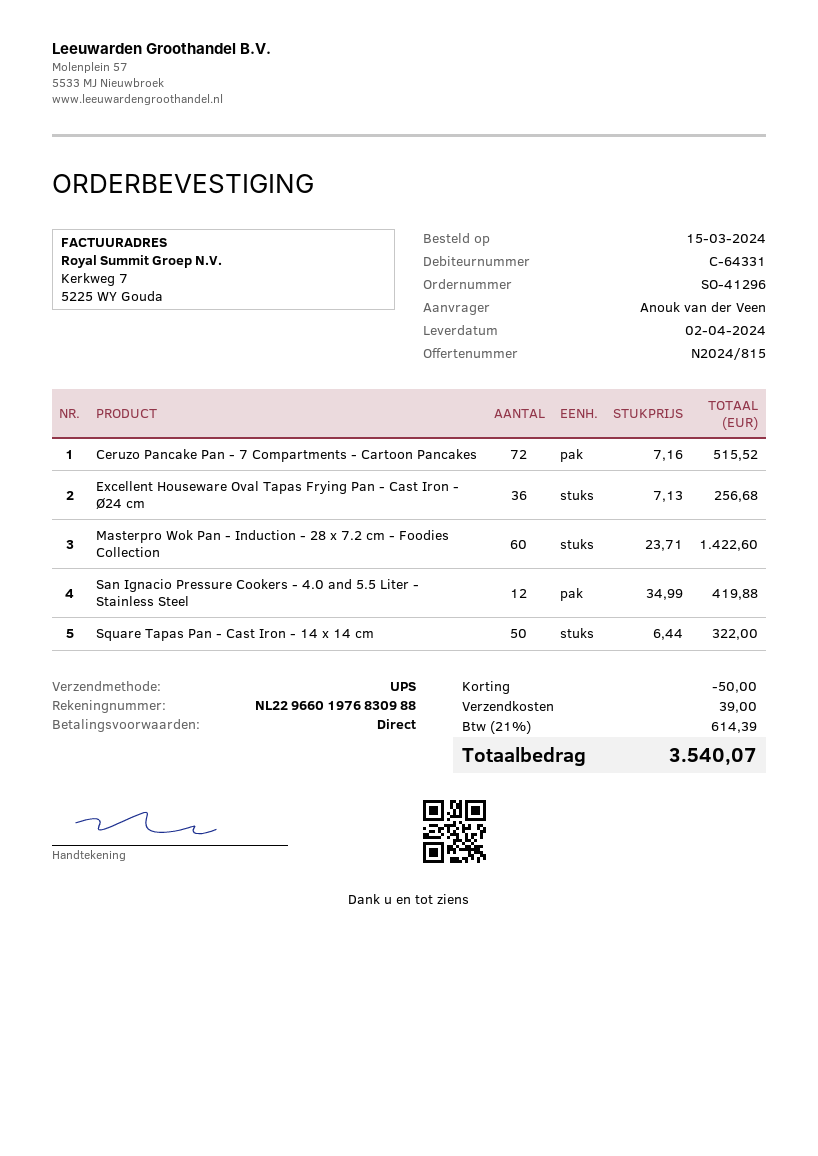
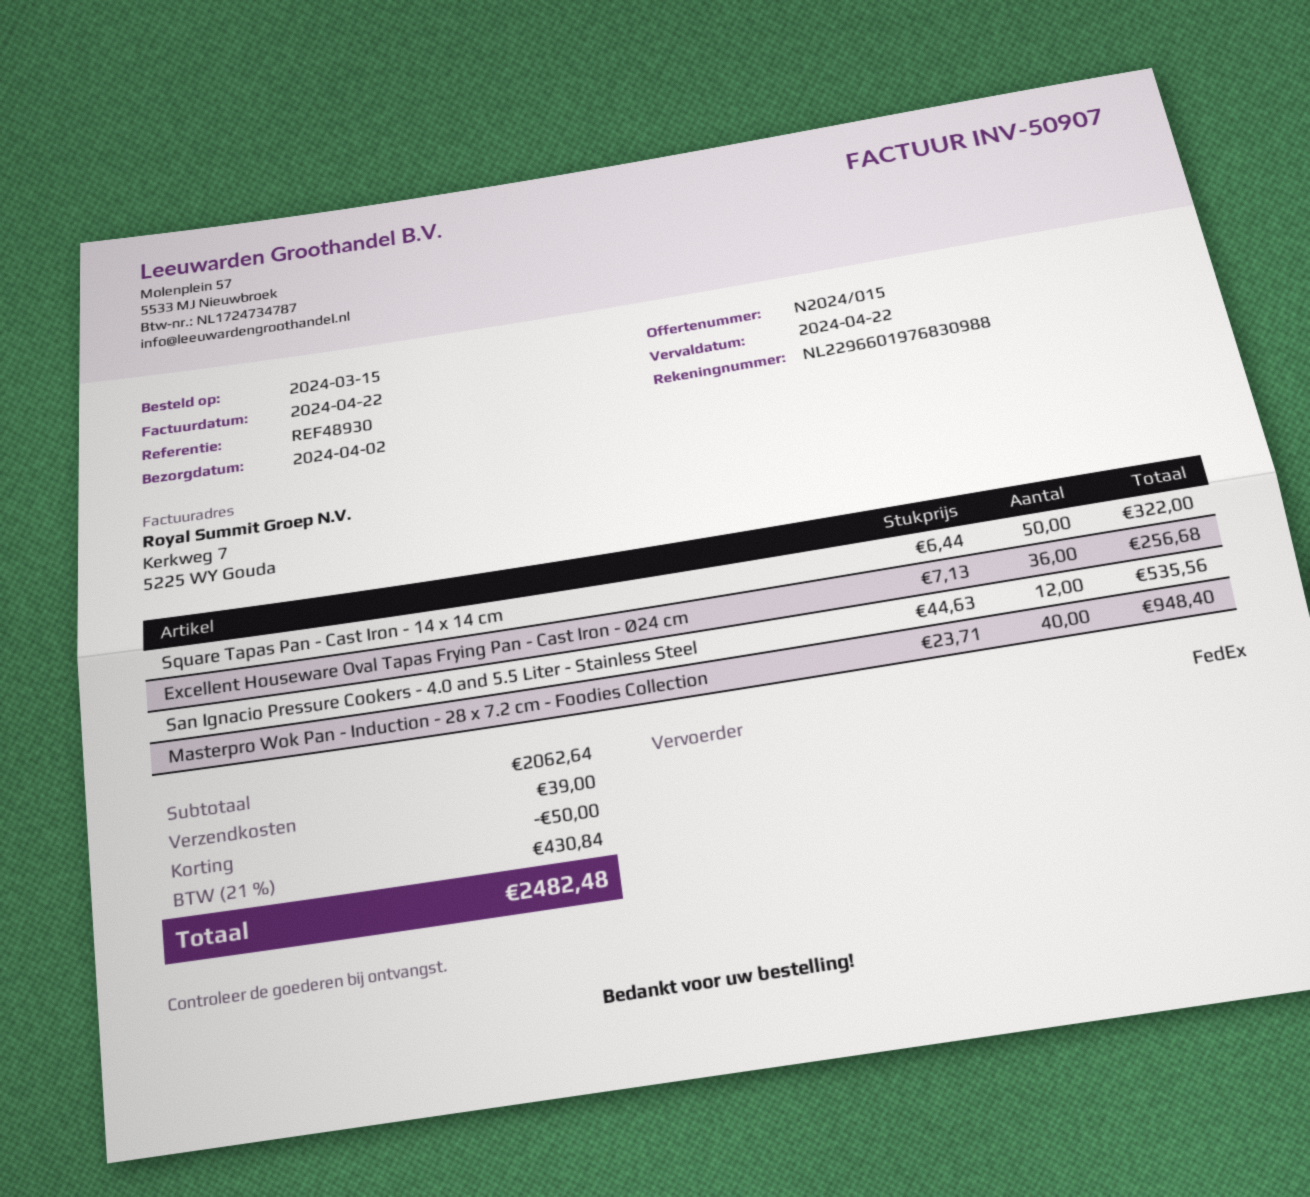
quote number: N2024/815 -> N2024/015
shipping method: UPS -> FedEx
Ceruzo Pancake Pan - 7 Compartments - Cartoon Pancakes: 72 x 7.16 = 515.52 -> none
Masterpro Wok Pan - Induction - 28 x 7.2 cm - Foodies Collection: 60 x 23.71 = 1422.60 -> 40 x 23.71 = 948.40
San Ignacio Pressure Cookers - 4.0 and 5.5 Liter - Stainless Steel: 12 x 34.99 = 419.88 -> 12 x 44.63 = 535.56
tax: 21% = 614.39 -> 21% = 430.84
total: 3540.07 -> 2482.48

